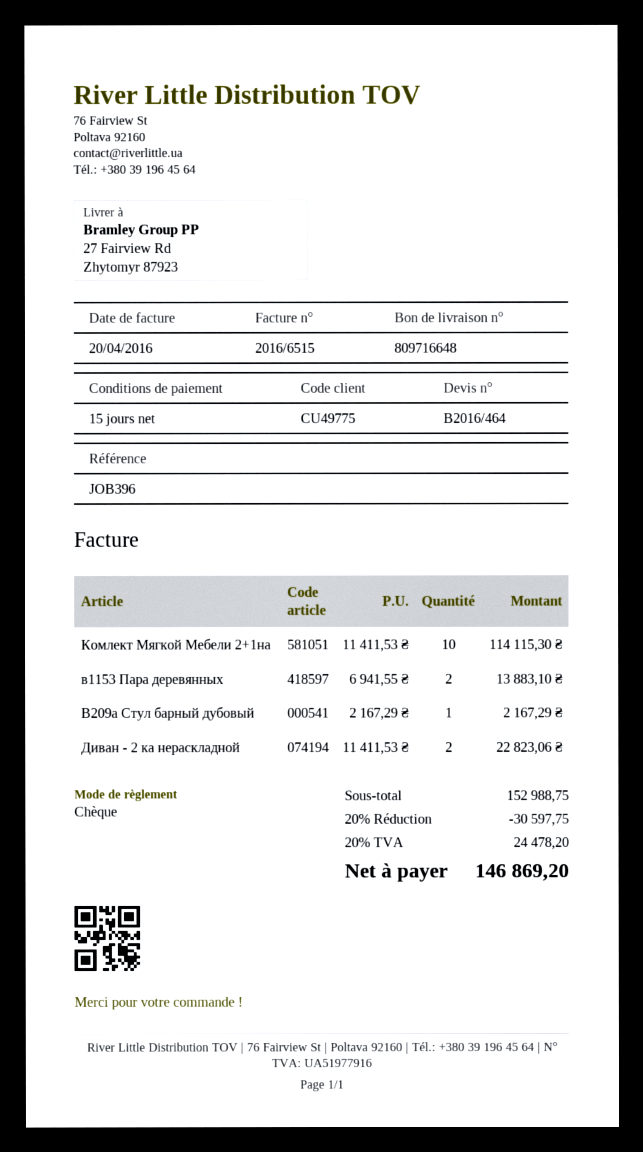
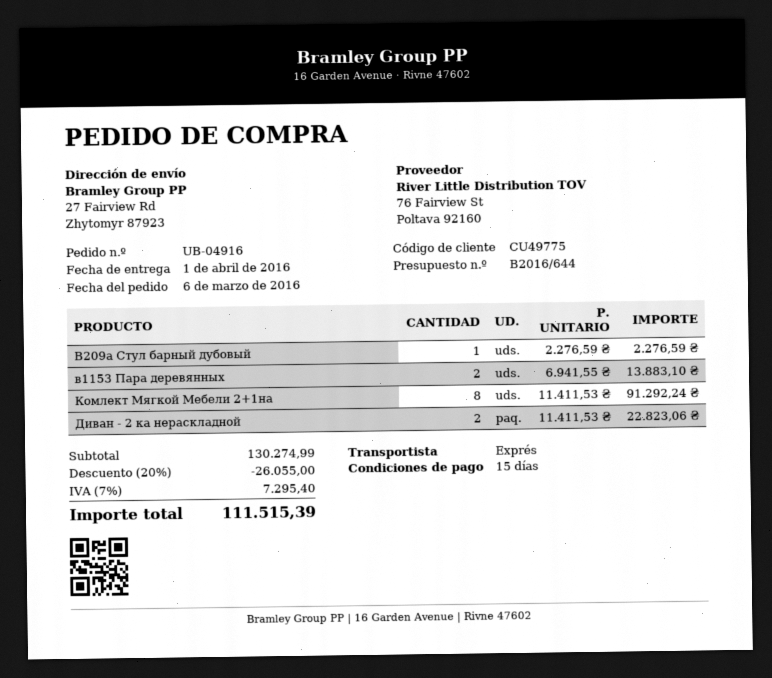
quote number: B2016/464 -> B2016/644
Комлект Мягкой Мебели 2+1на: 10 x 11411.53 = 114115.30 -> 8 x 11411.53 = 91292.24
В209а Стул барный дубовый: 1 x 2167.29 = 2167.29 -> 1 x 2276.59 = 2276.59
subtotal: 152988.75 -> 130274.99
discount: 20% = 30597.75 -> 20% = 26055.00
tax: 20% = 24478.20 -> 7% = 7295.40
total: 146869.20 -> 111515.39

